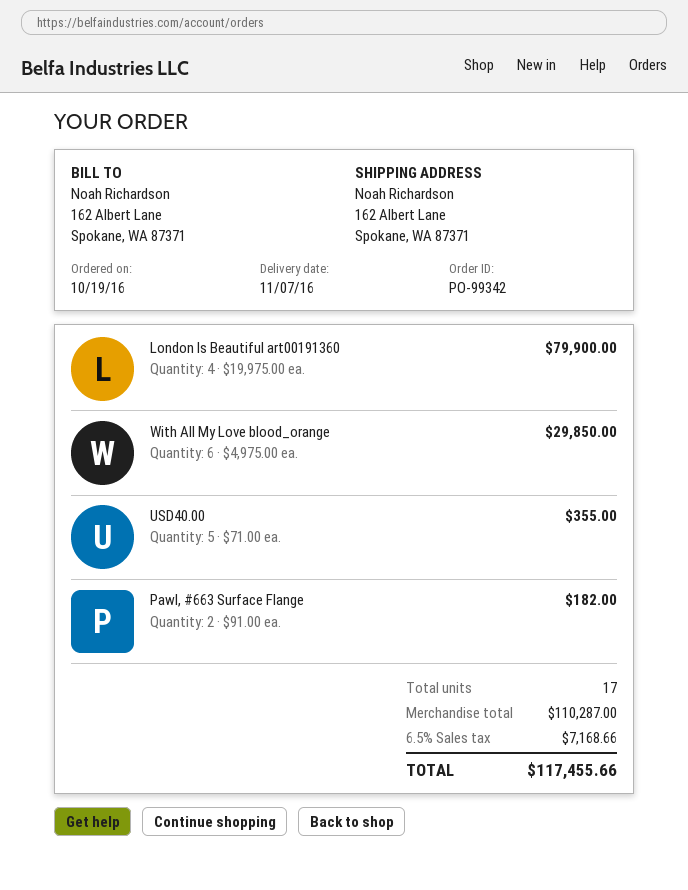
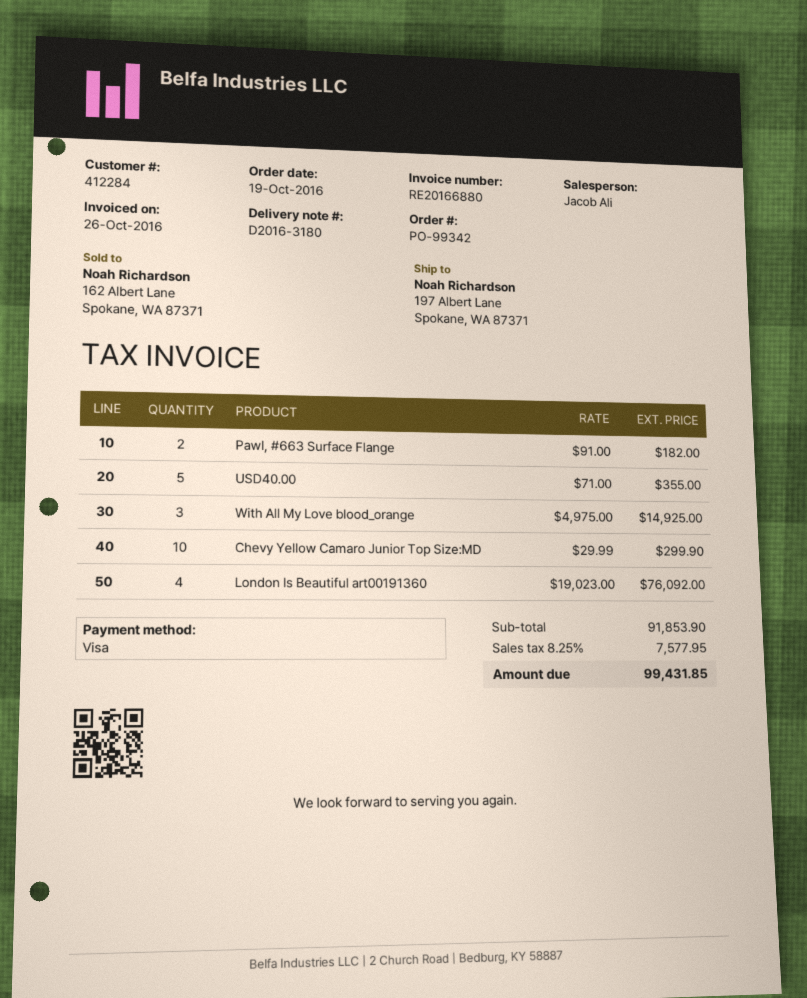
ship to: 162 Albert Lane, Spokane, WA 87371 -> 197 Albert Lane, Spokane, WA 87371
London Is Beautiful art00191360: 4 x 19975.00 = 79900.00 -> 4 x 19023.00 = 76092.00
With All My Love blood_orange: 6 x 4975.00 = 29850.00 -> 3 x 4975.00 = 14925.00
Chevy Yellow Camaro Junior Top Size:MD: none -> 10 x 29.99 = 299.90
subtotal: 110287.00 -> 91853.90
tax: 6.5% = 7168.66 -> 8.25% = 7577.95
total: 117455.66 -> 99431.85

